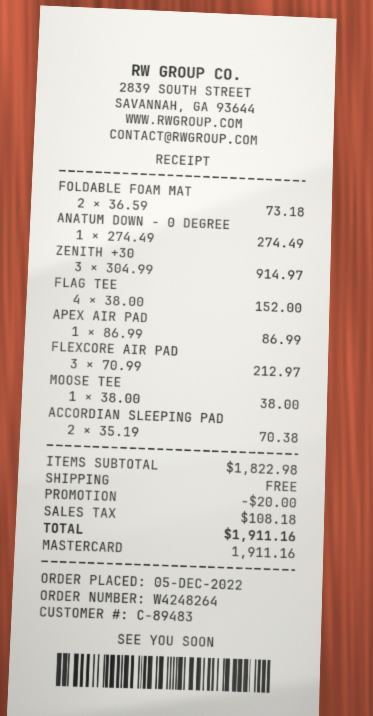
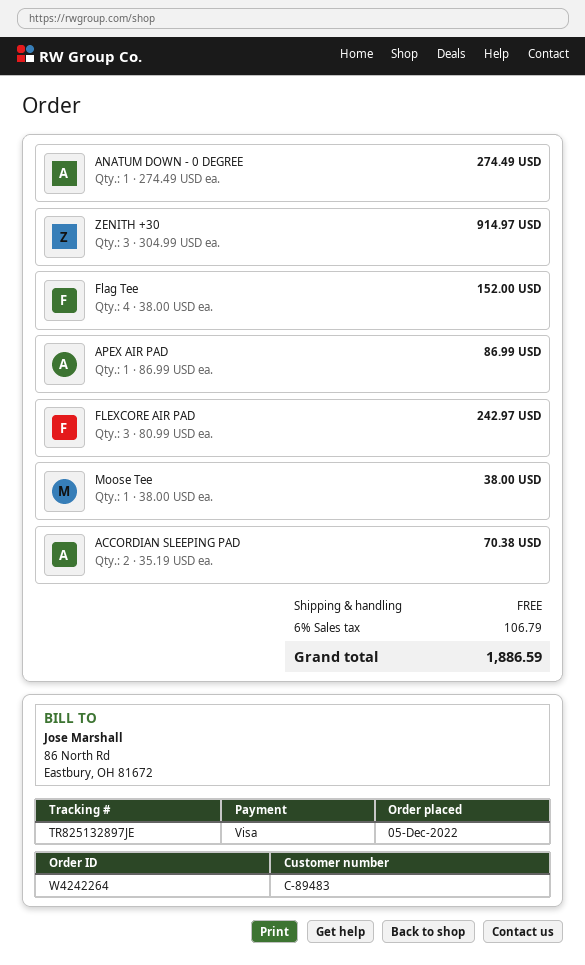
order number: W4248264 -> W4242264
payment method: Mastercard -> Visa
FOLDABLE FOAM MAT: 2 x 36.59 = 73.18 -> none
FLEXCORE AIR PAD: 3 x 70.99 = 212.97 -> 3 x 80.99 = 242.97
discount: 20.00 -> none
tax: 108.18 -> 106.79
total: 1911.16 -> 1886.59

